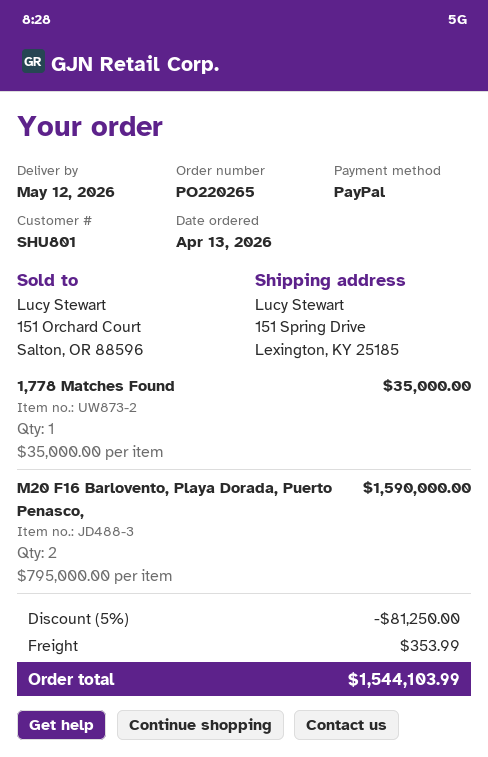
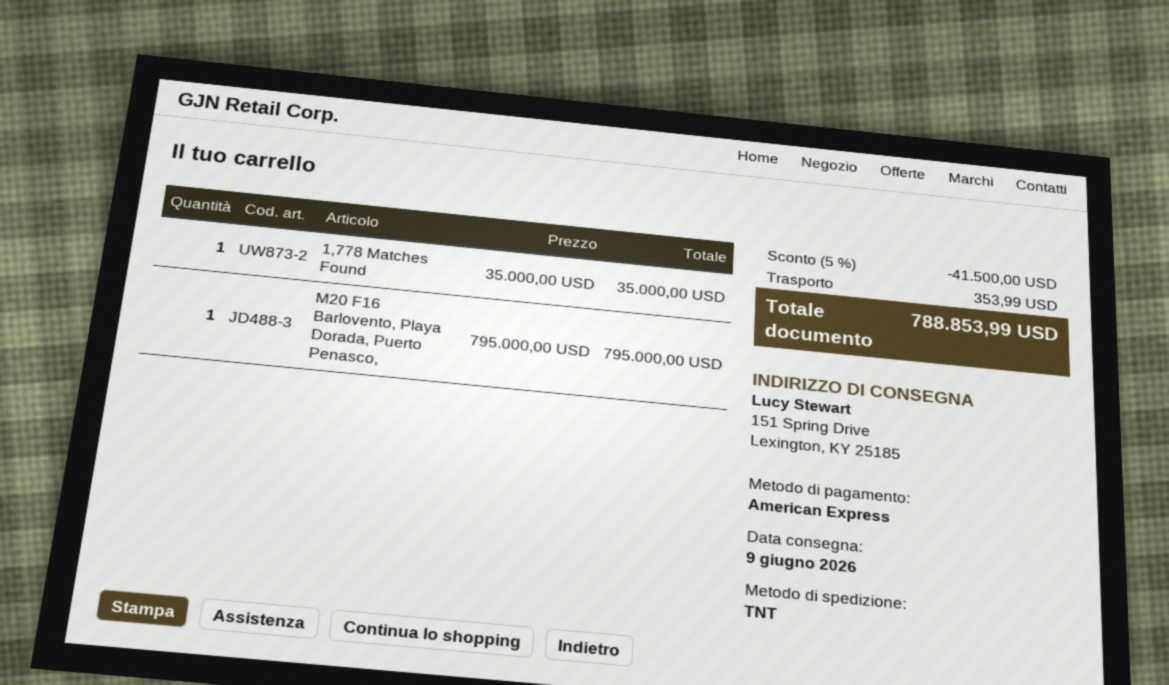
delivery date: 2026-05-12 -> 2026-06-09
payment method: PayPal -> American Express
M20 F16 Barlovento, Playa Dorada, Puerto Penasco,: 2 x 795000.00 = 1590000.00 -> 1 x 795000.00 = 795000.00
discount: 5% = 81250.00 -> 5% = 41500.00
total: 1544103.99 -> 788853.99

